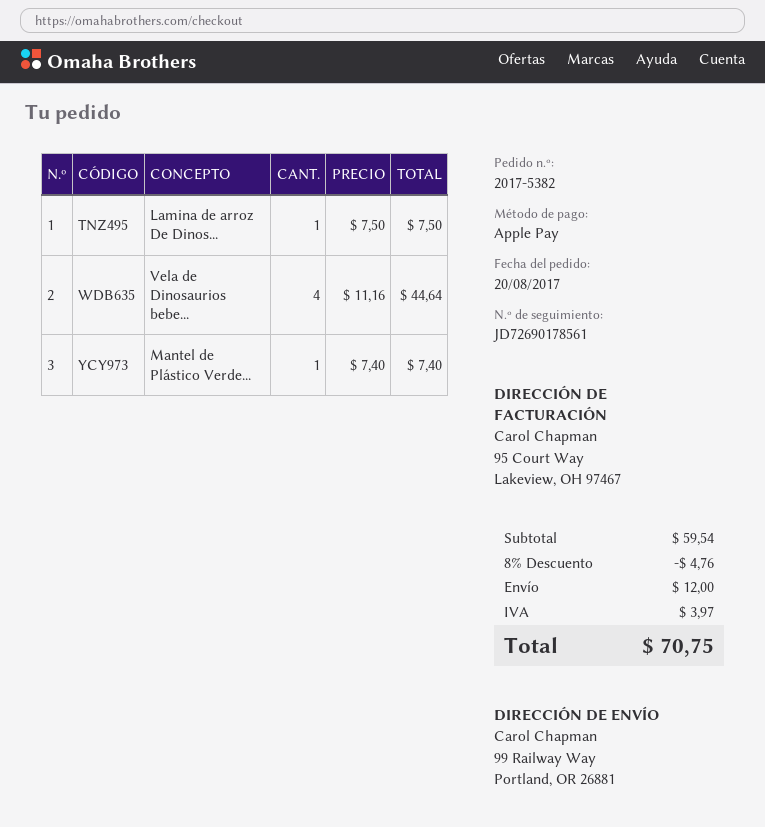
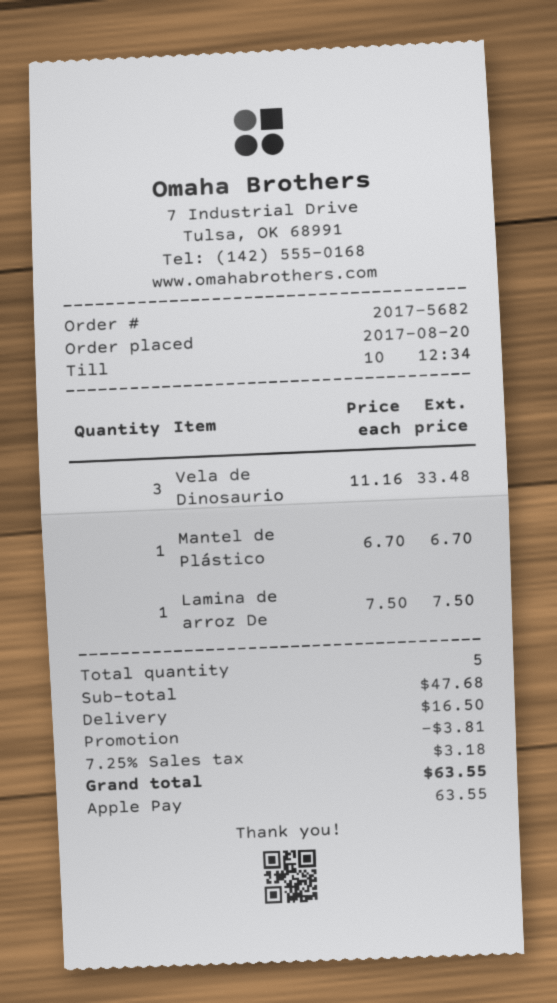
order number: 2017-5382 -> 2017-5682
Vela de Dinosaurios bebe...: 4 x 11.16 = 44.64 -> 3 x 11.16 = 33.48
Mantel de Plástico Verde...: 1 x 7.40 = 7.40 -> 1 x 6.70 = 6.70
subtotal: 59.54 -> 47.68
discount: 4.76 -> 3.81
shipping: 12.00 -> 16.50
tax: 3.97 -> 3.18
total: 70.75 -> 63.55

